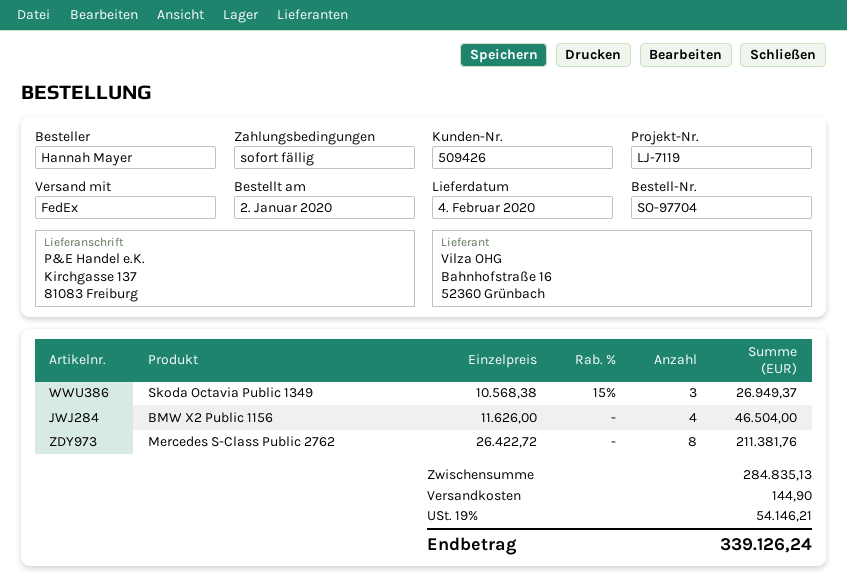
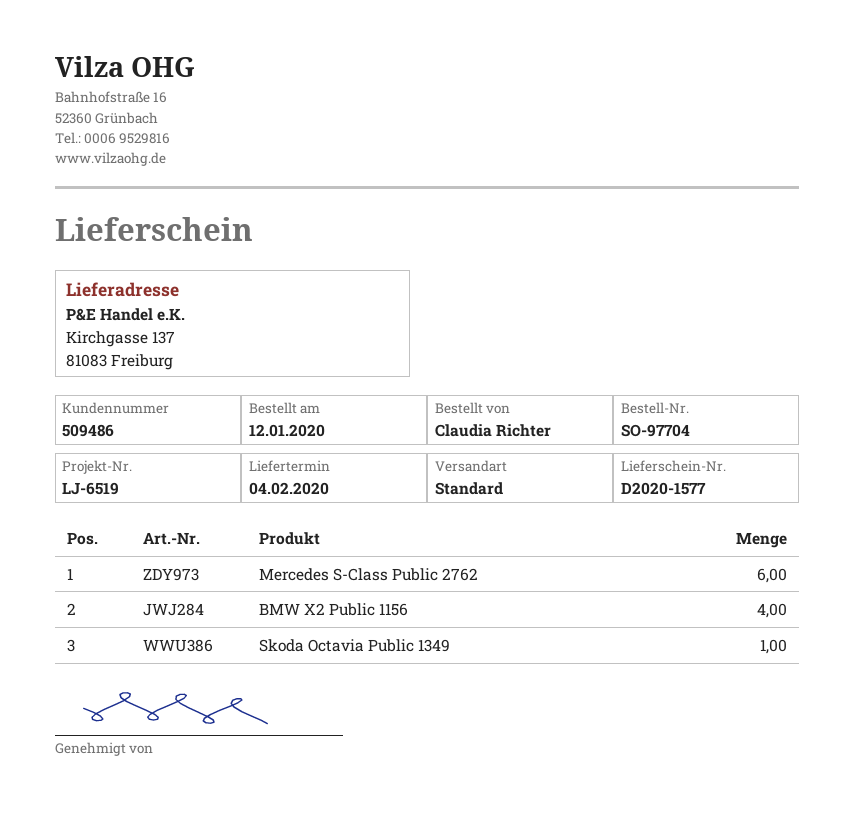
order date: 2020-01-02 -> 2020-01-12
customer number: 509426 -> 509486
reference: LJ-7119 -> LJ-6519
ordered by: Hannah Mayer -> Claudia Richter
shipping method: FedEx -> standard
Skoda Octavia Public 1349: 3 -> 1
Mercedes S-Class Public 2762: 8 -> 6

